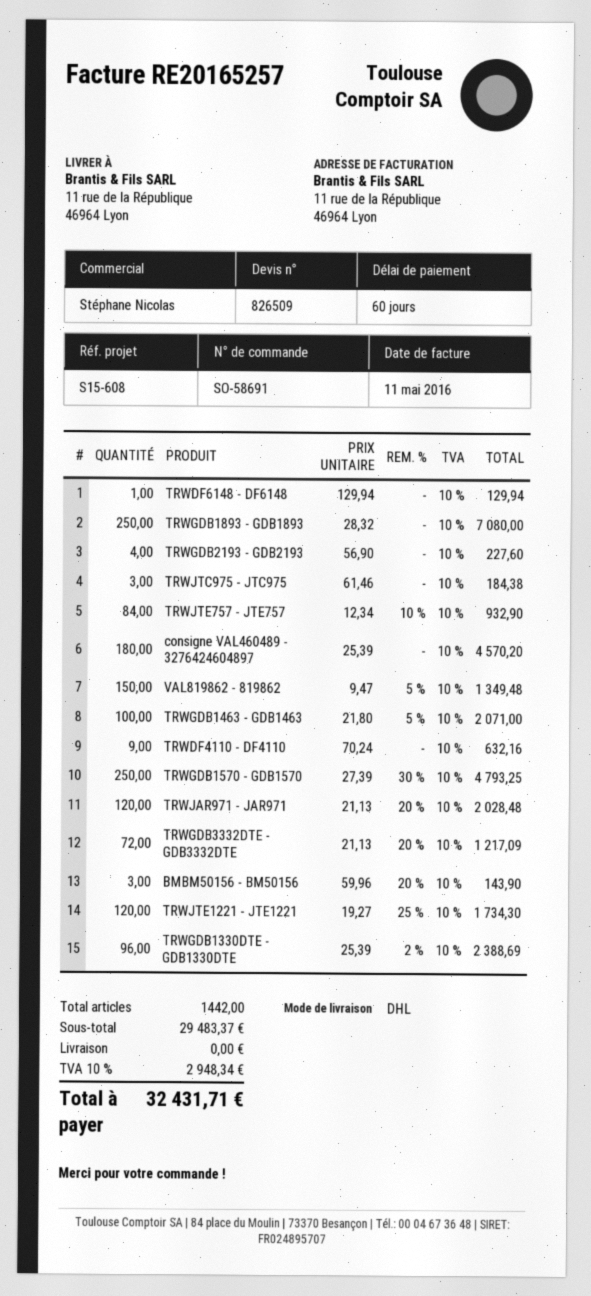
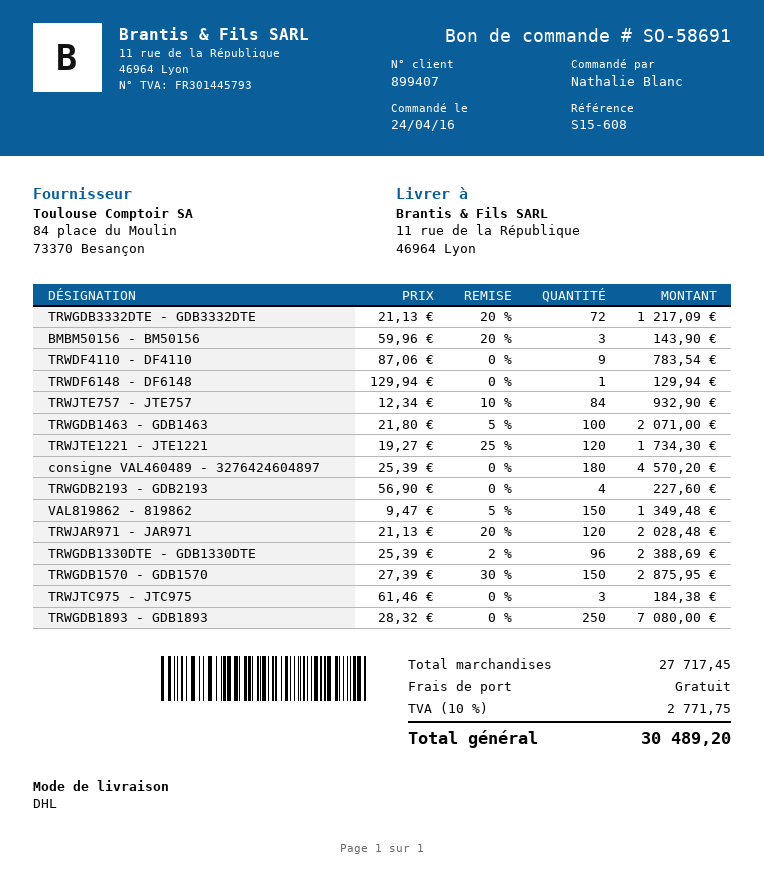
TRWDF4110 - DF4110: 9 x 70.24 = 632.16 -> 9 x 87.06 = 783.54
TRWGDB1570 - GDB1570: 250 x 27.39 - 30% = 4793.25 -> 150 x 27.39 - 30% = 2875.95
subtotal: 29483.37 -> 27717.45
tax: 10% = 2948.34 -> 10% = 2771.75
total: 32431.71 -> 30489.20

